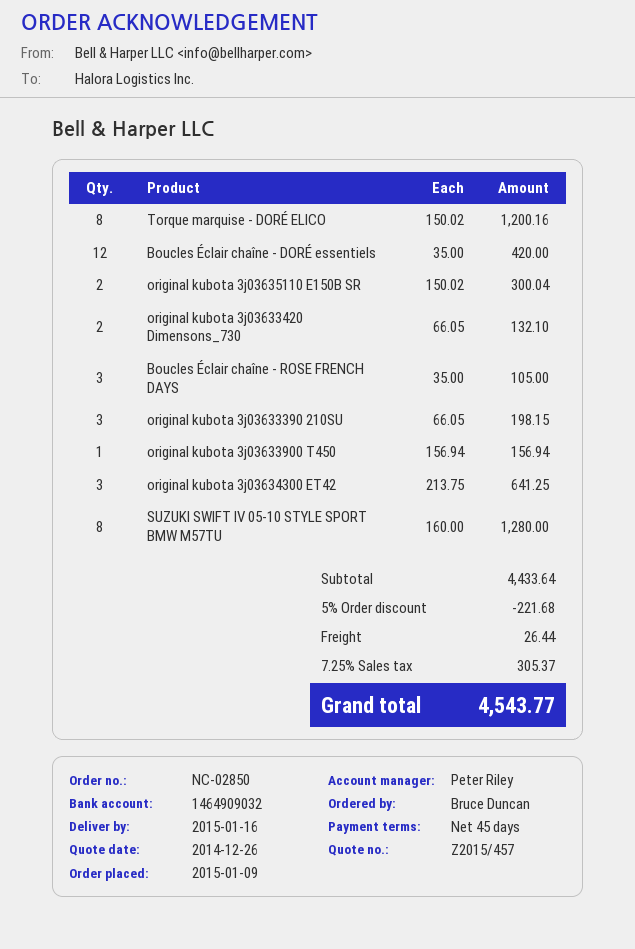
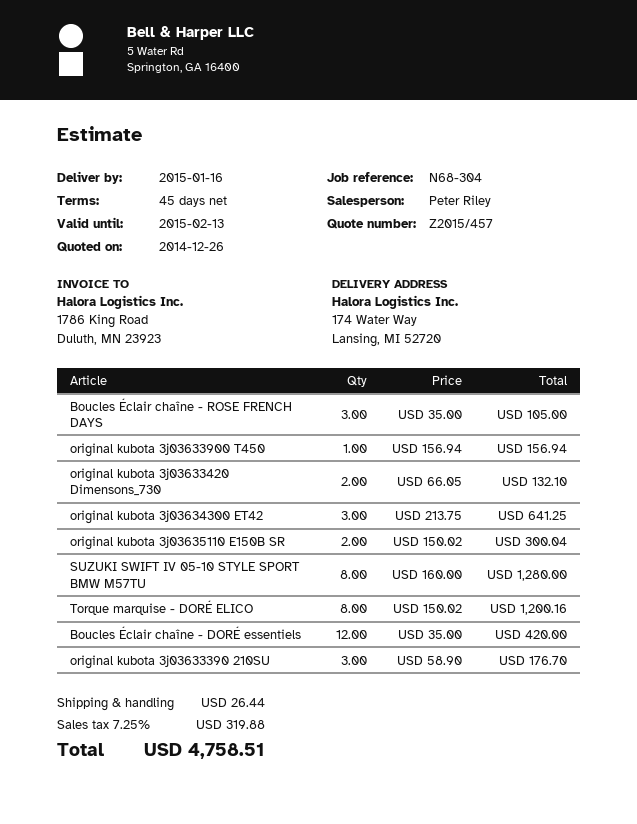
original kubota 3j03633390 210SU: 3 x 66.05 = 198.15 -> 3 x 58.90 = 176.70
discount: 5% = 221.68 -> none
tax: 7.25% = 305.37 -> 7.25% = 319.88
total: 4543.77 -> 4758.51

